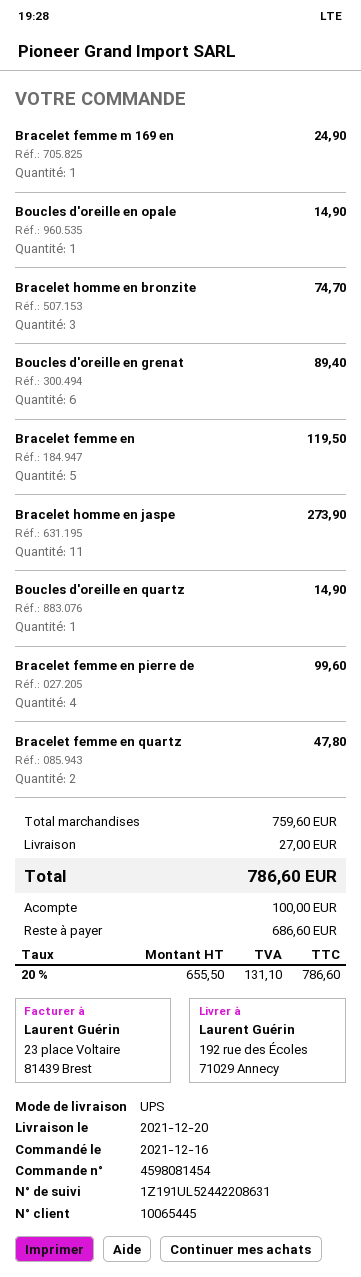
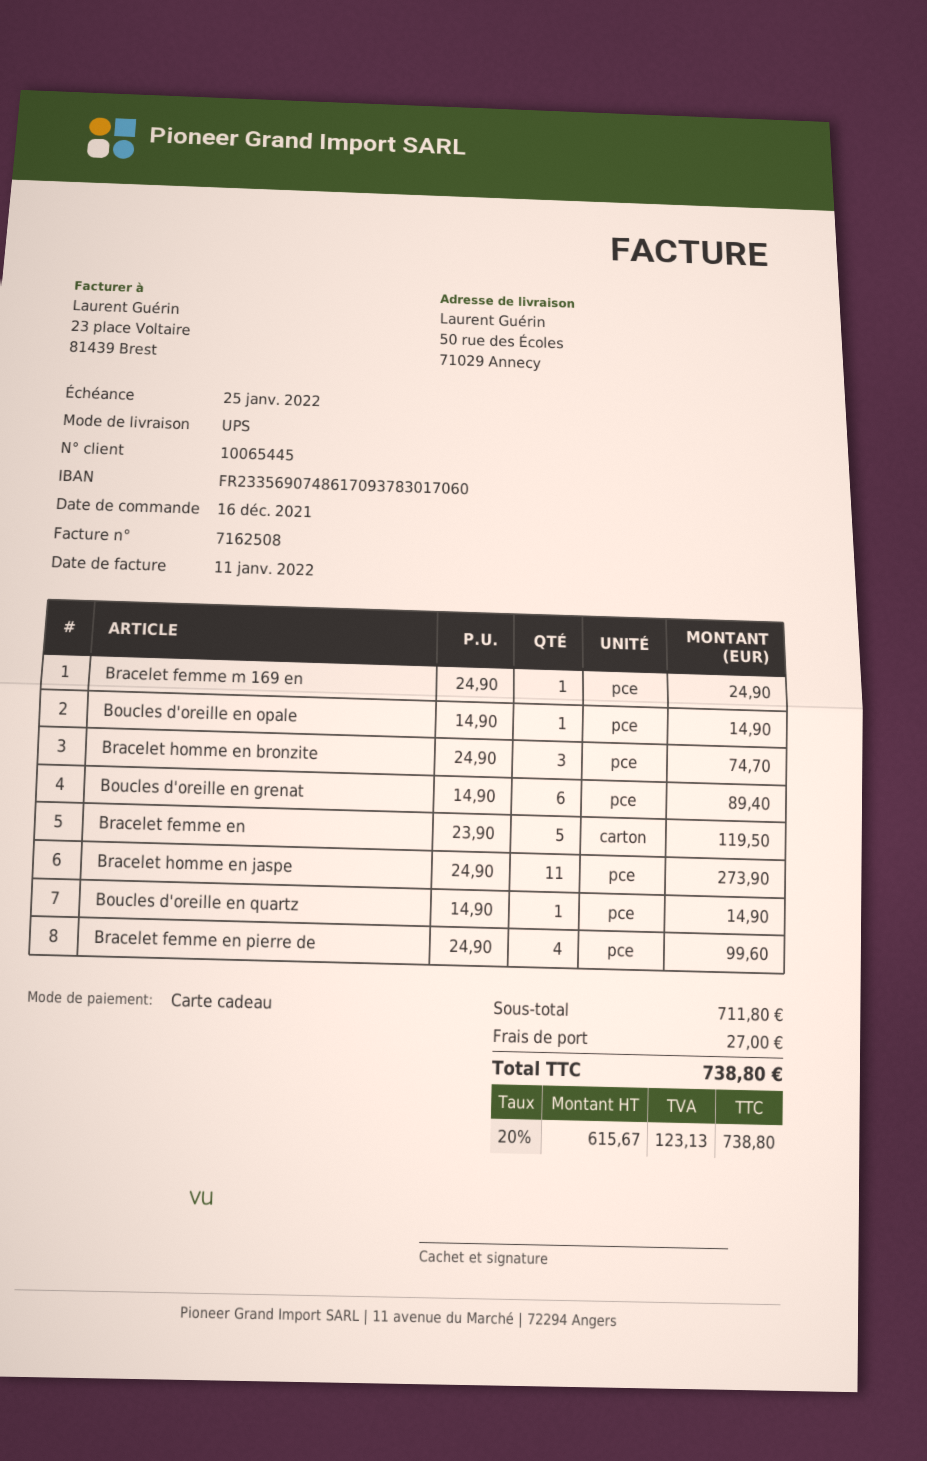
ship to: 192 rue des Écoles, 71029 Annecy -> 50 rue des Écoles, 71029 Annecy
Bracelet femme en quartz: 2 for 47.80 -> none
subtotal: 759.60 -> 711.80
net: 655.50 -> 615.67
tax: 20% = 131.10 -> 20% = 123.13
total: 786.60 -> 738.80

